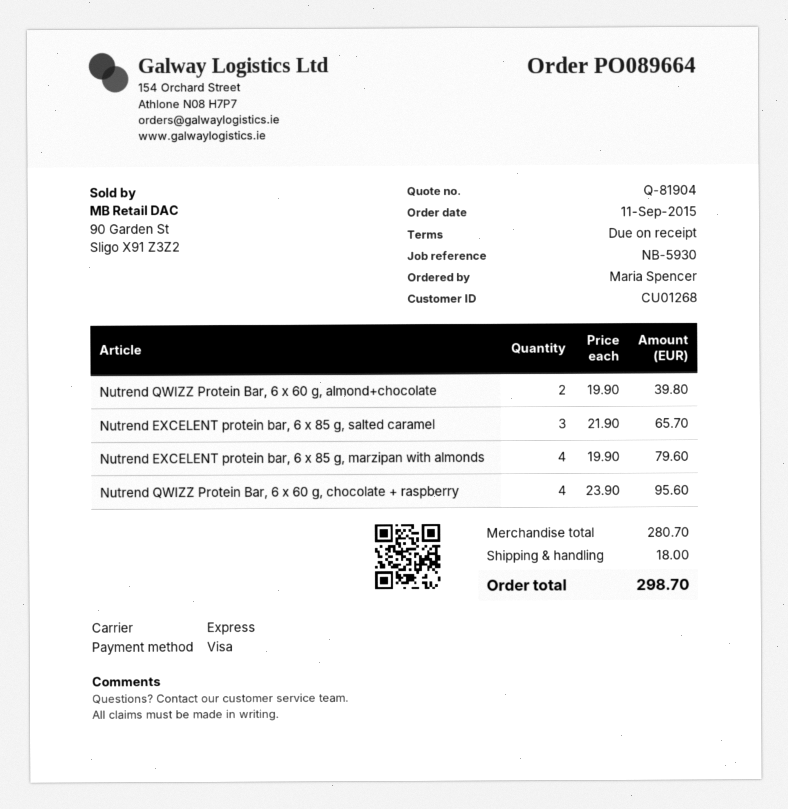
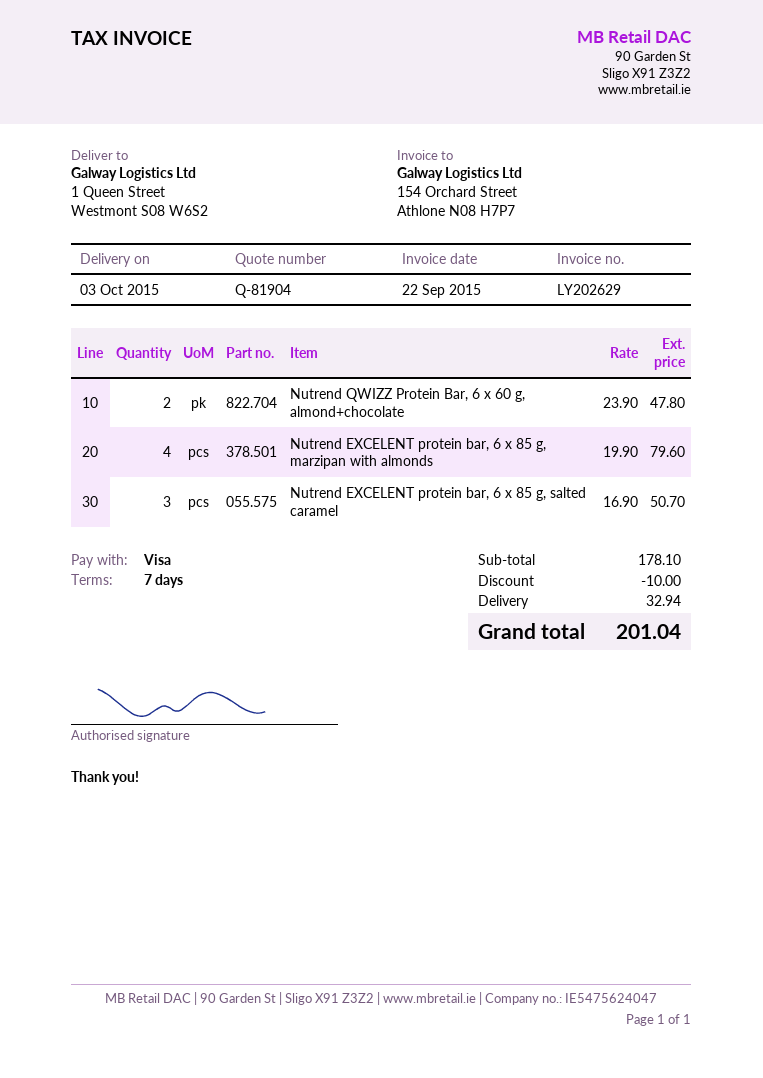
payment terms: on receipt -> 7 days
Nutrend QWIZZ Protein Bar, 6 x 60 g, almond+chocolate: 2 x 19.90 = 39.80 -> 2 x 23.90 = 47.80
Nutrend EXCELENT protein bar, 6 x 85 g, salted caramel: 3 x 21.90 = 65.70 -> 3 x 16.90 = 50.70
Nutrend QWIZZ Protein Bar, 6 x 60 g, chocolate + raspberry: 4 x 23.90 = 95.60 -> none
subtotal: 280.70 -> 178.10
discount: none -> 10.00
shipping: 18.00 -> 32.94
total: 298.70 -> 201.04

